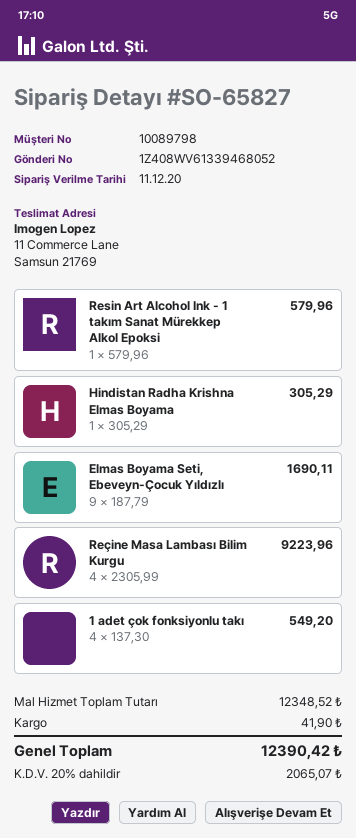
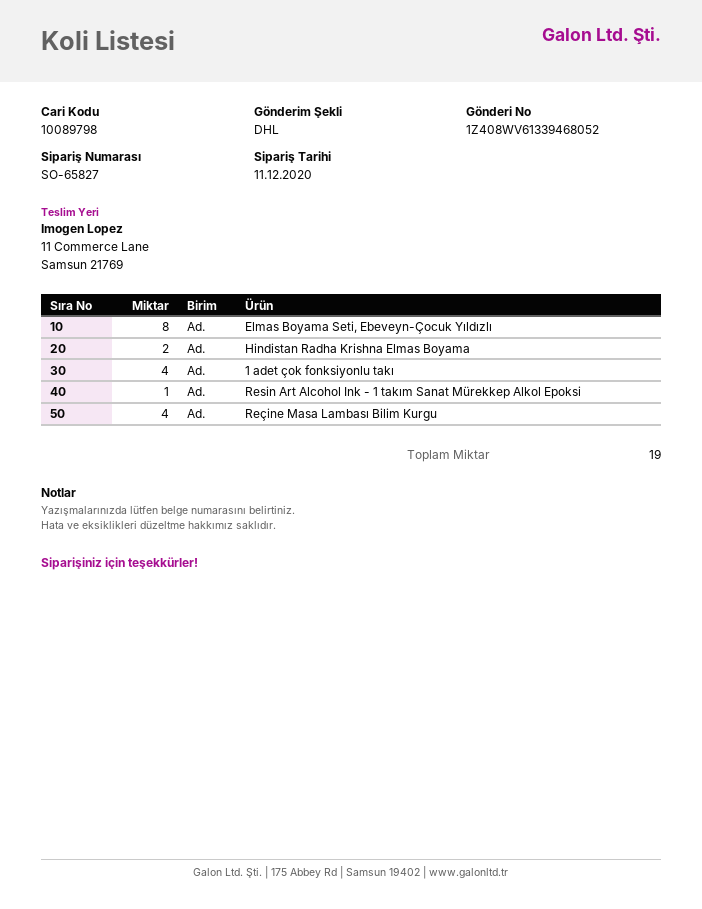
Hindistan Radha Krishna Elmas Boyama: 1 -> 2
Elmas Boyama Seti, Ebeveyn-Çocuk Yıldızlı: 9 -> 8

